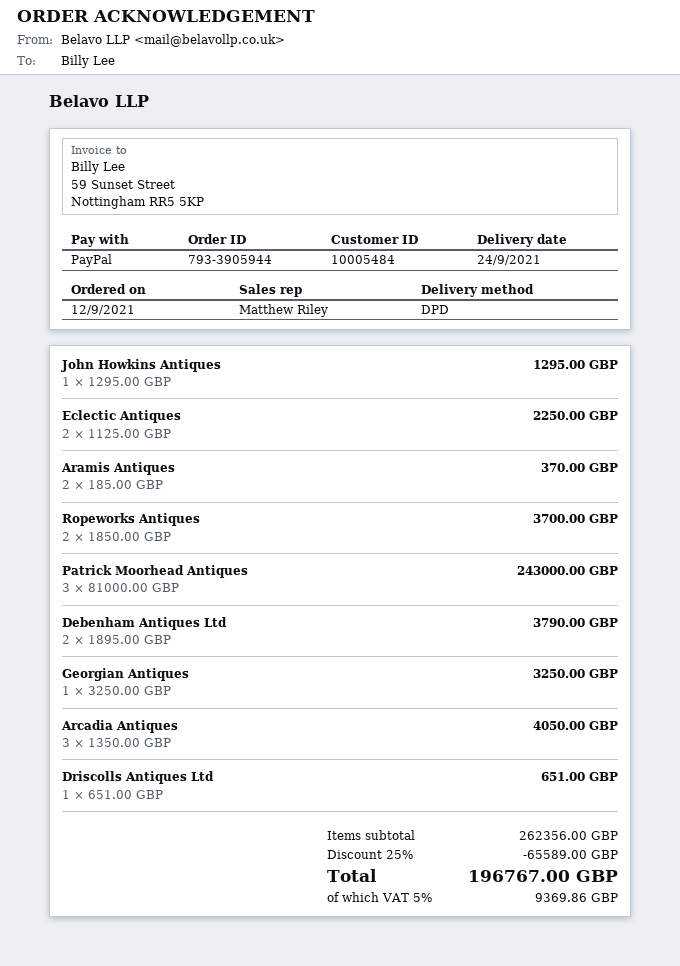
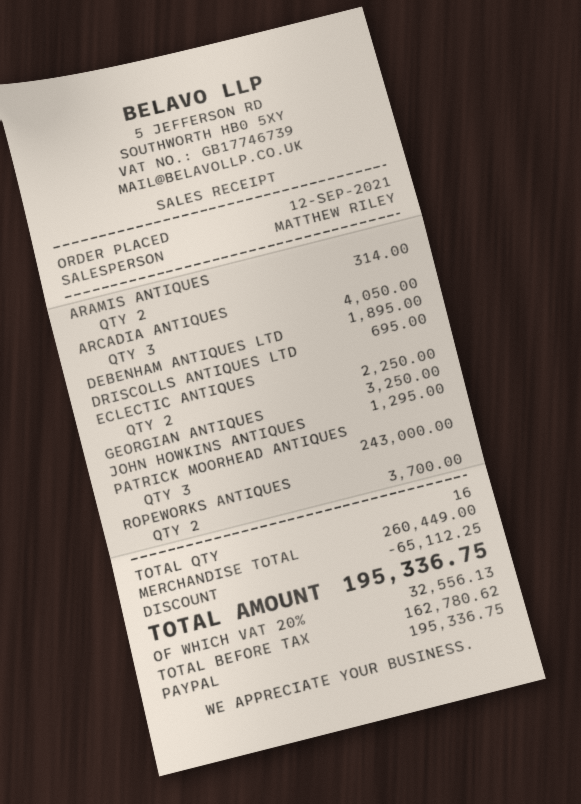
Aramis Antiques: 2 for 370.00 -> 2 for 314.00
Debenham Antiques Ltd: 2 for 3790.00 -> 1 for 1895.00
Driscolls Antiques Ltd: 1 for 651.00 -> 1 for 695.00
subtotal: 262356.00 -> 260449.00
discount: 65589.00 -> 65112.25
tax: 5% = 9369.86 -> 20% = 32556.13
total: 196767.00 -> 195336.75

